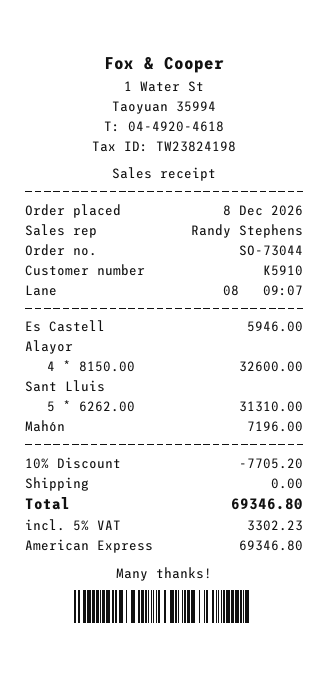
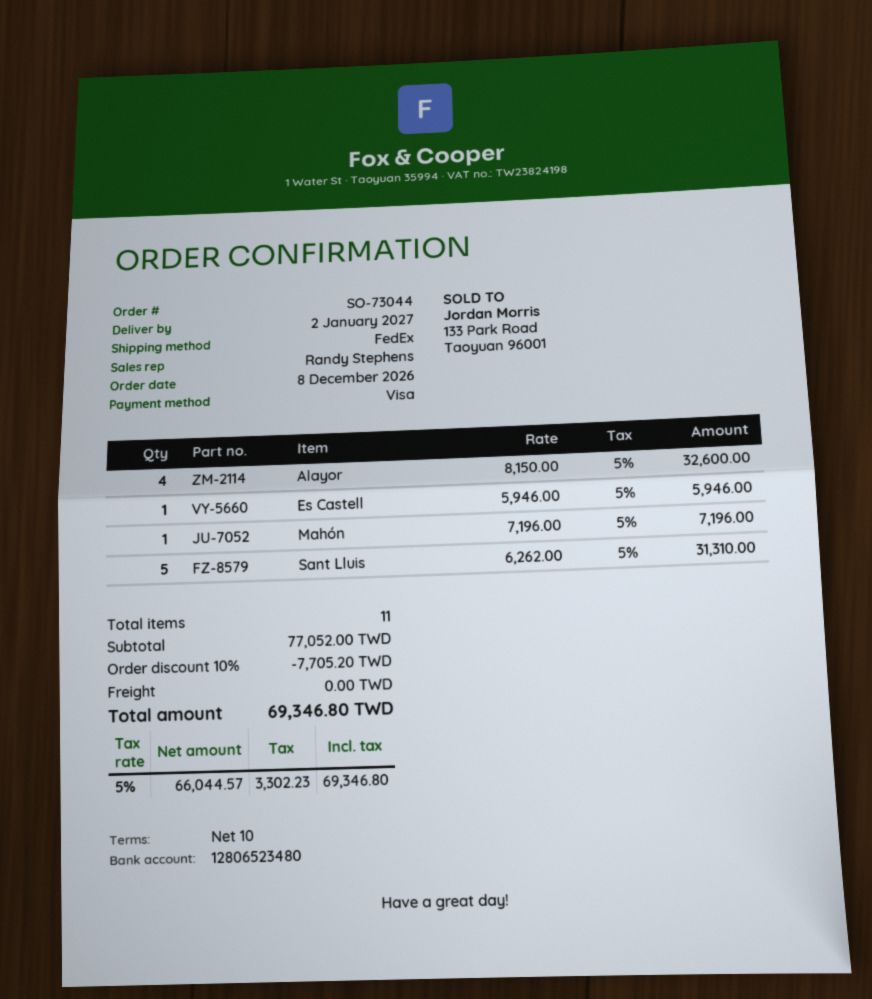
payment method: American Express -> Visa

